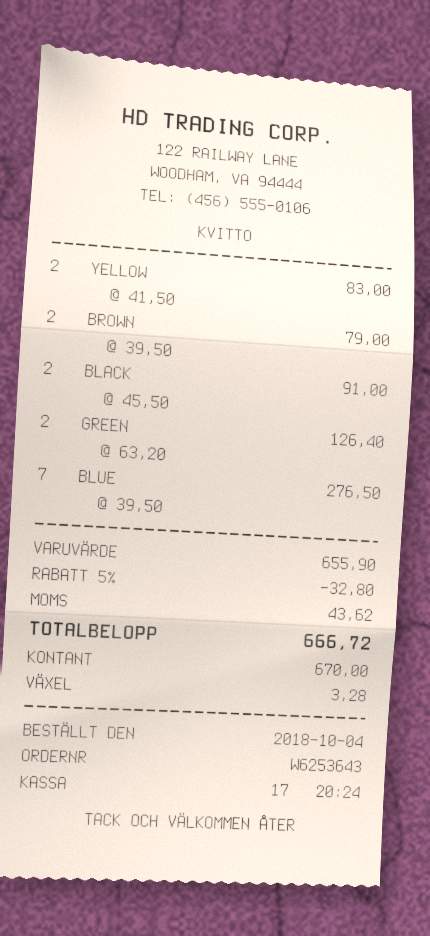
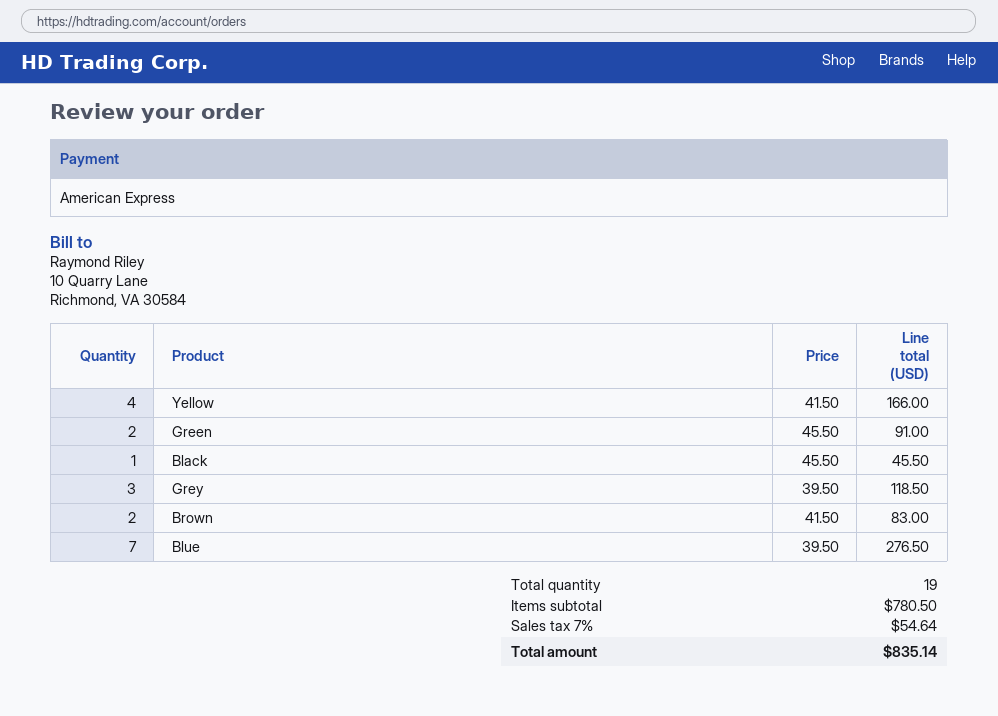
payment method: cash -> American Express
YELLOW: 2 x 41.50 = 83.00 -> 4 x 41.50 = 166.00
BROWN: 2 x 39.50 = 79.00 -> 2 x 41.50 = 83.00
BLACK: 2 x 45.50 = 91.00 -> 1 x 45.50 = 45.50
GREEN: 2 x 63.20 = 126.40 -> 2 x 45.50 = 91.00
Grey: none -> 3 x 39.50 = 118.50
subtotal: 655.90 -> 780.50
discount: 5% = 32.80 -> none
tax: 43.62 -> 54.64
total: 666.72 -> 835.14

